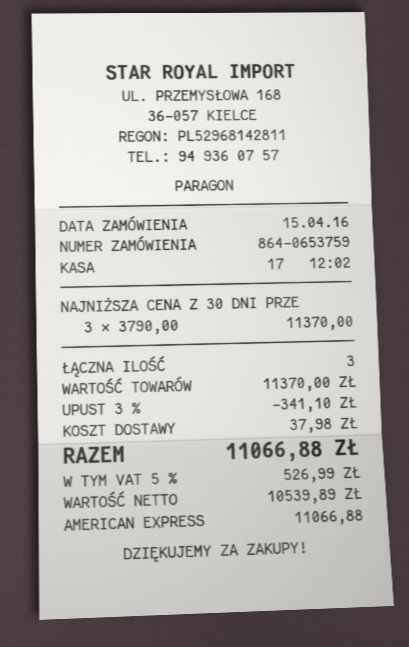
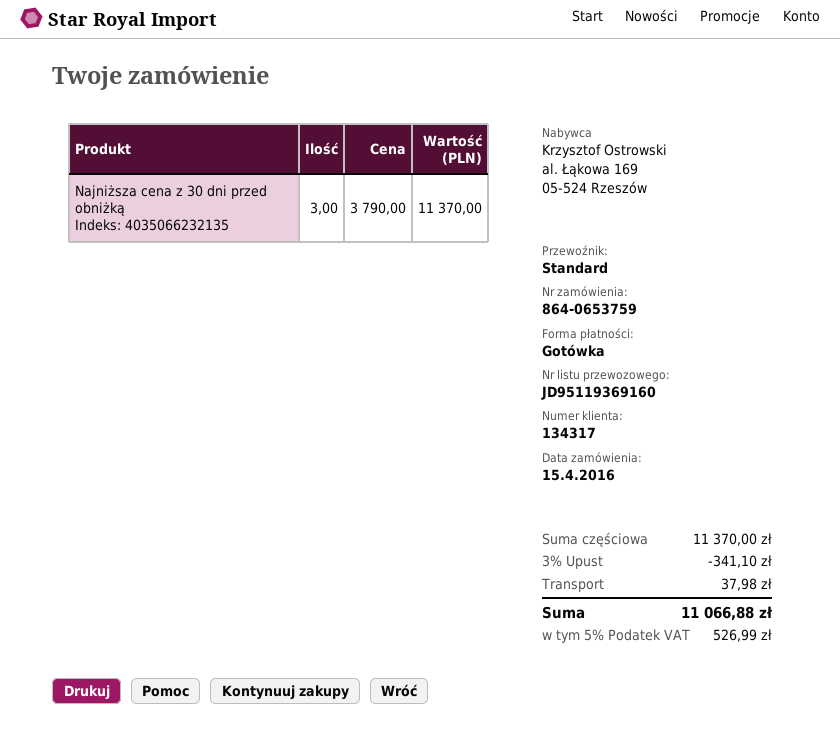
payment method: American Express -> cash

